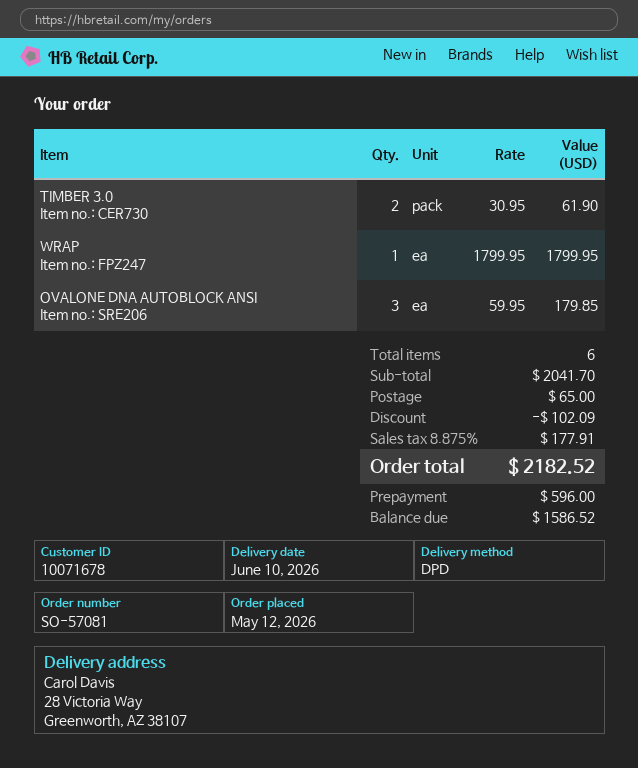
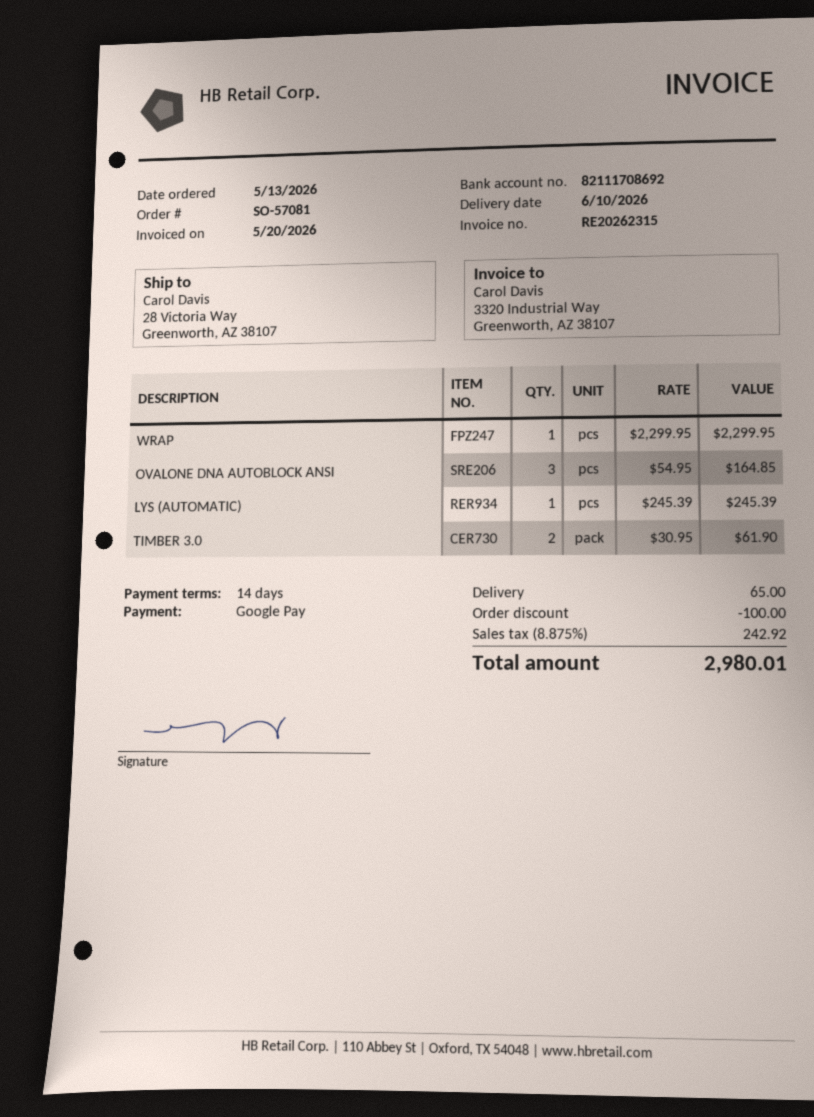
order date: 2026-05-12 -> 2026-05-13
WRAP: 1 x 1799.95 = 1799.95 -> 1 x 2299.95 = 2299.95
OVALONE DNA AUTOBLOCK ANSI: 3 x 59.95 = 179.85 -> 3 x 54.95 = 164.85
LYS (AUTOMATIC): none -> 1 x 245.39 = 245.39
discount: 102.09 -> 100.00
tax: 8.875% = 177.91 -> 8.875% = 242.92
total: 2182.52 -> 2980.01

